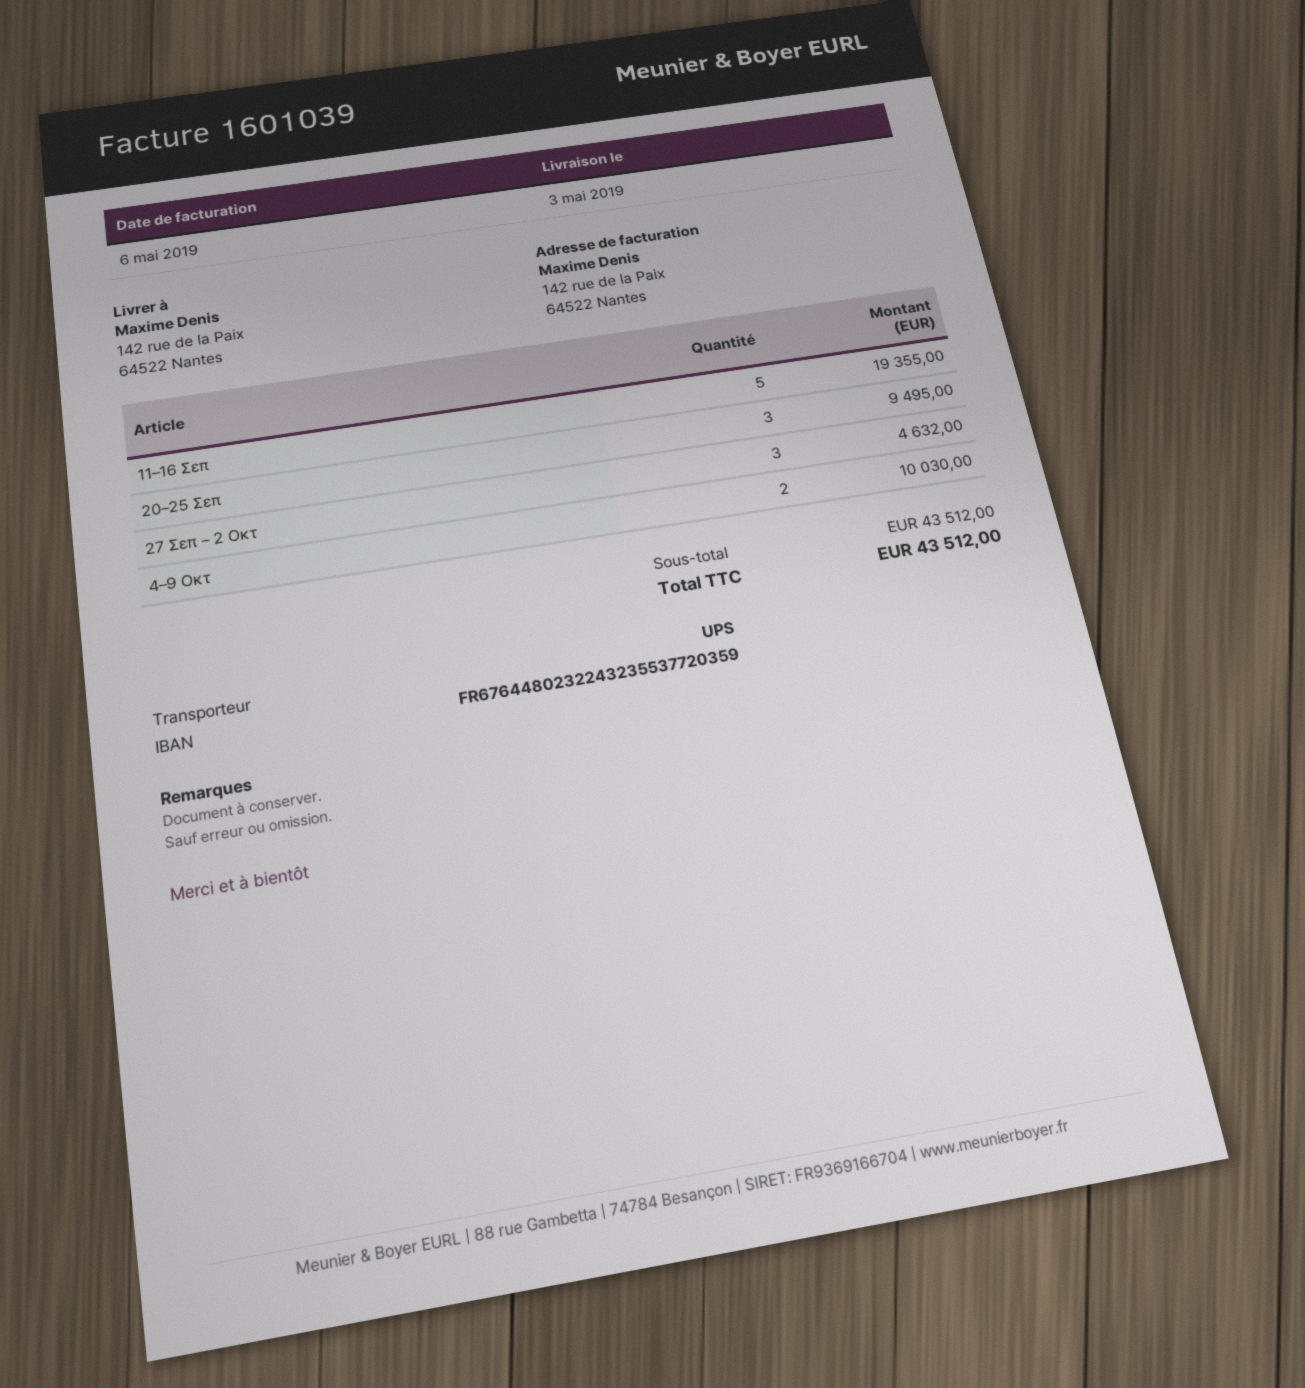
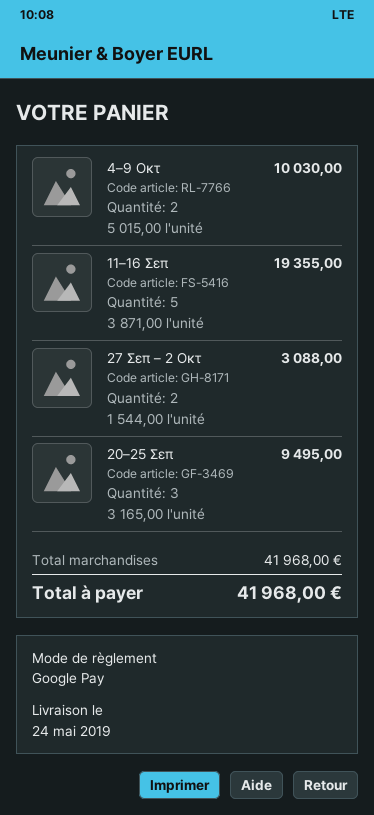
delivery date: 2019-05-03 -> 2019-05-24
27 Σεπ – 2 Οκτ: 3 for 4632.00 -> 2 for 3088.00
subtotal: 43512.00 -> 41968.00
total: 43512.00 -> 41968.00

